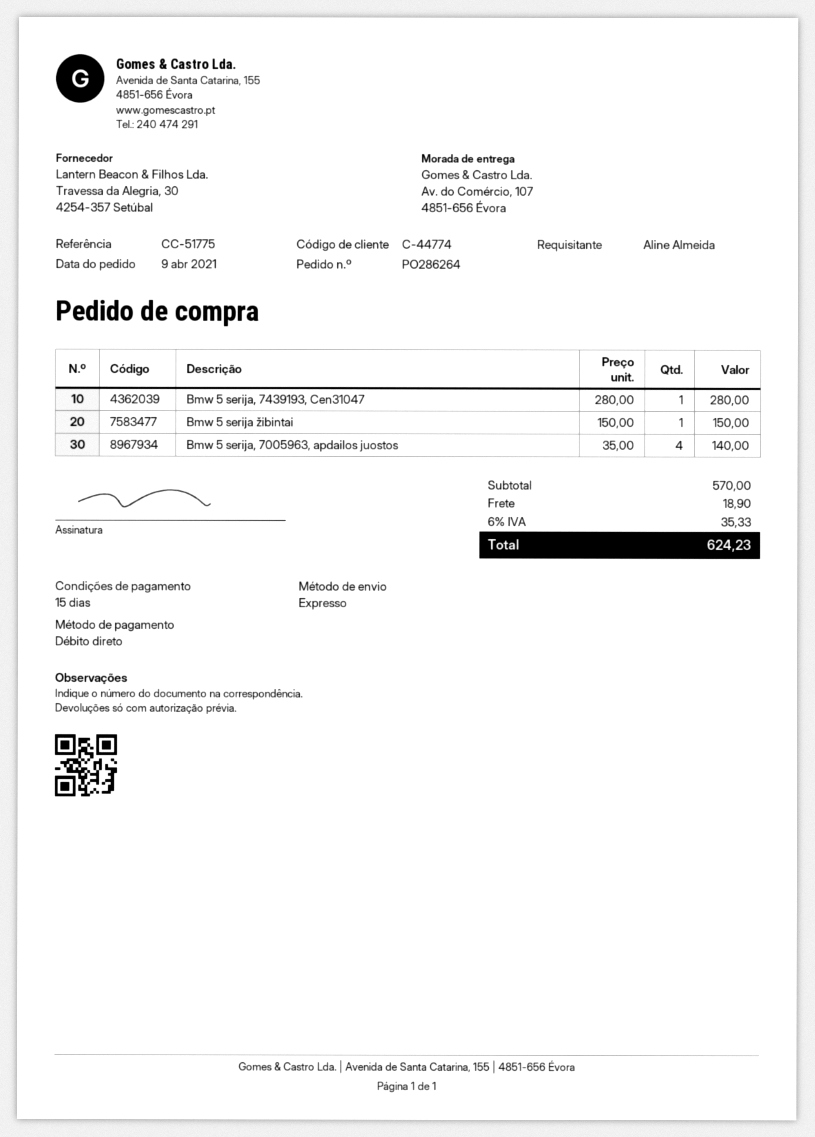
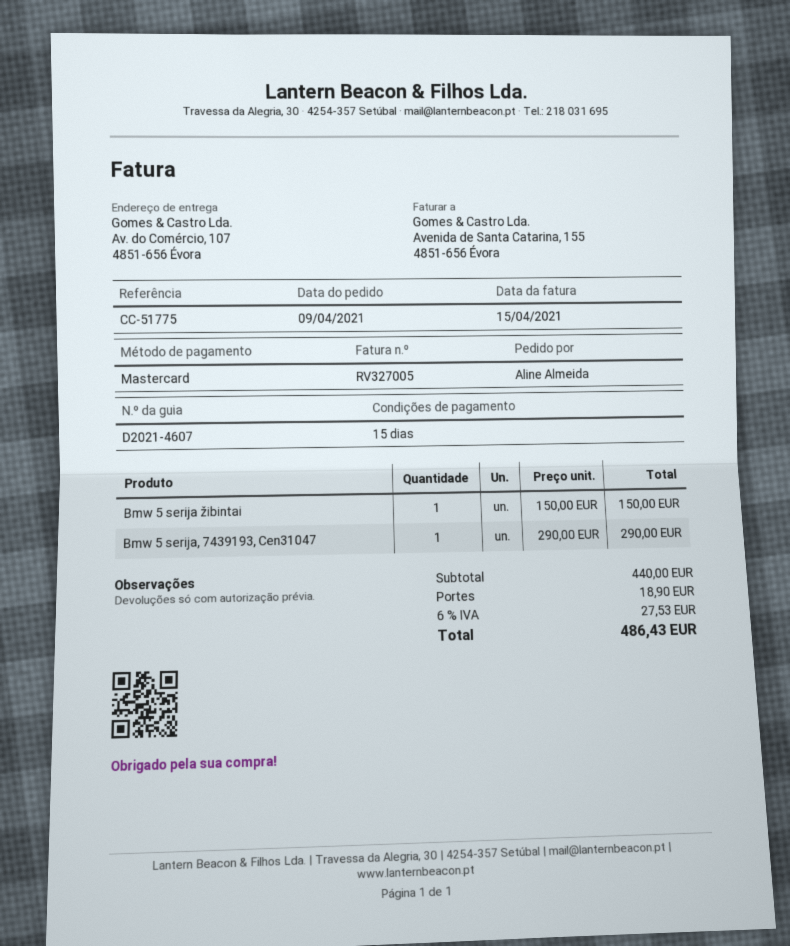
payment method: direct debit -> Mastercard
Bmw 5 serija, 7439193, Cen31047: 1 x 280.00 = 280.00 -> 1 x 290.00 = 290.00
Bmw 5 serija, 7005963, apdailos juostos: 4 x 35.00 = 140.00 -> none
subtotal: 570.00 -> 440.00
tax: 6% = 35.33 -> 6% = 27.53
total: 624.23 -> 486.43

